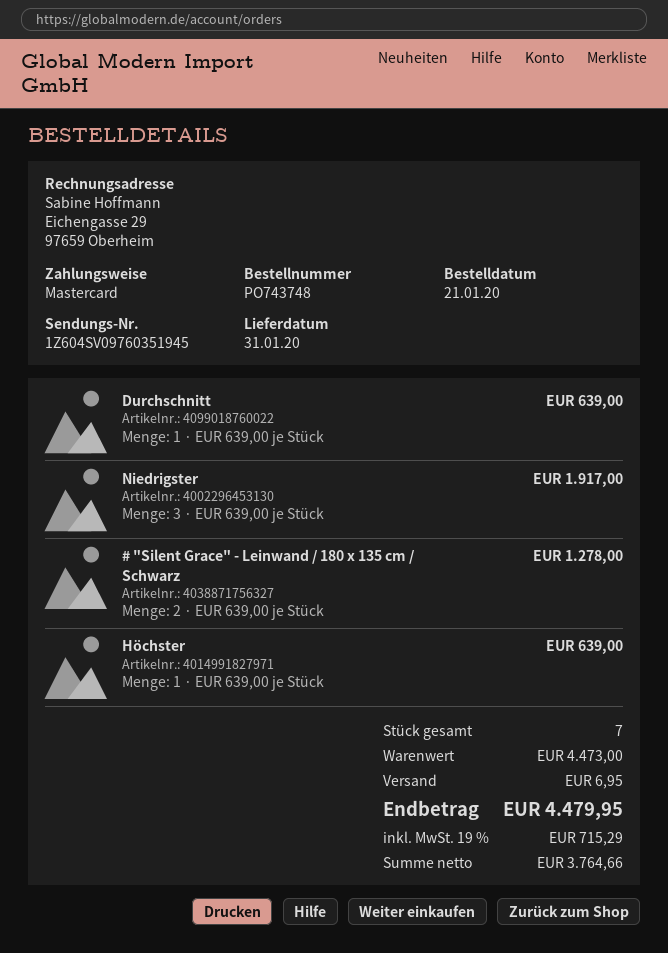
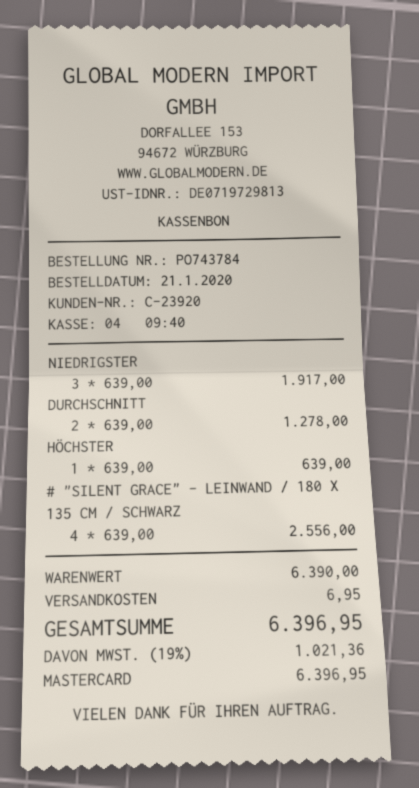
order number: PO743748 -> PO743784
Durchschnitt: 1 x 639.00 = 639.00 -> 2 x 639.00 = 1278.00
# "Silent Grace" - Leinwand / 180 x 135 cm / Schwarz: 2 x 639.00 = 1278.00 -> 4 x 639.00 = 2556.00
subtotal: 4473.00 -> 6390.00
tax: 19% = 715.29 -> 19% = 1021.36
total: 4479.95 -> 6396.95

